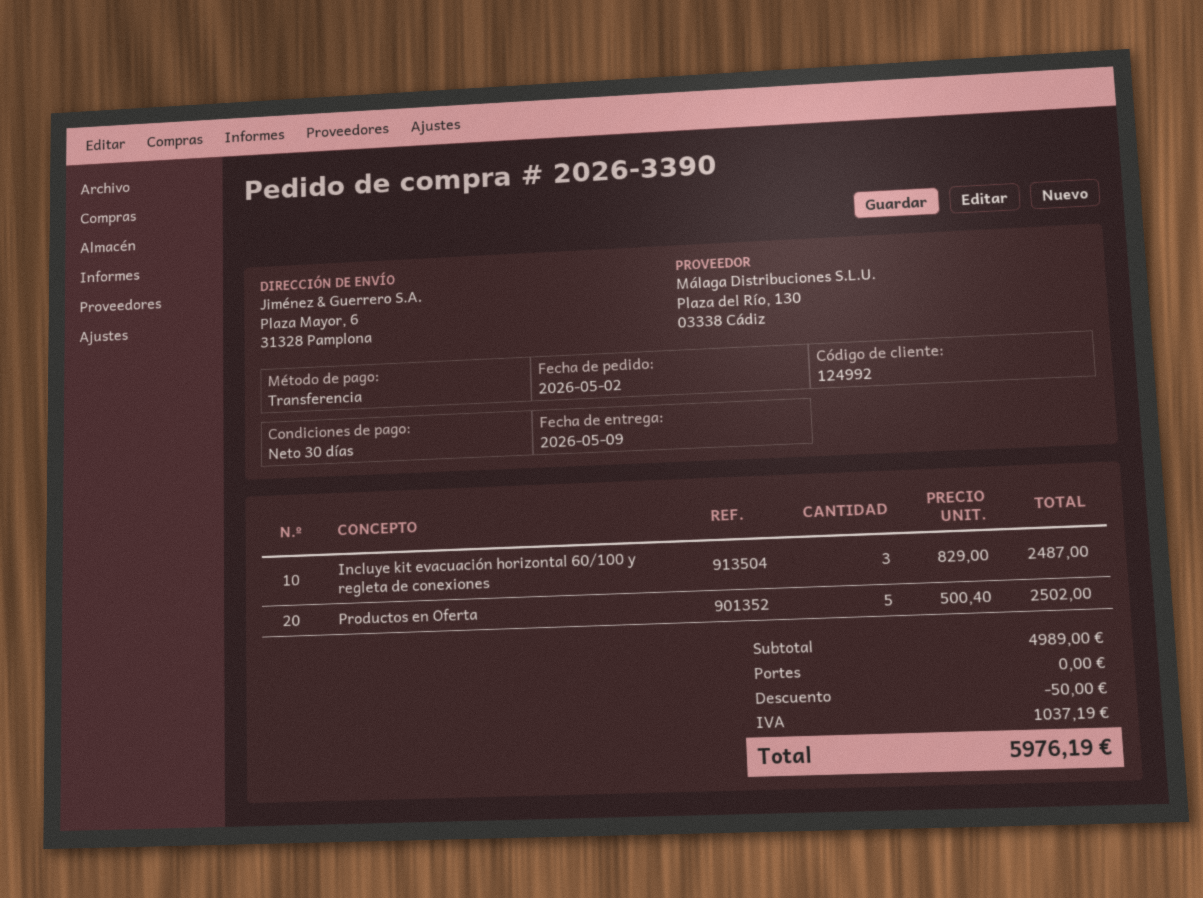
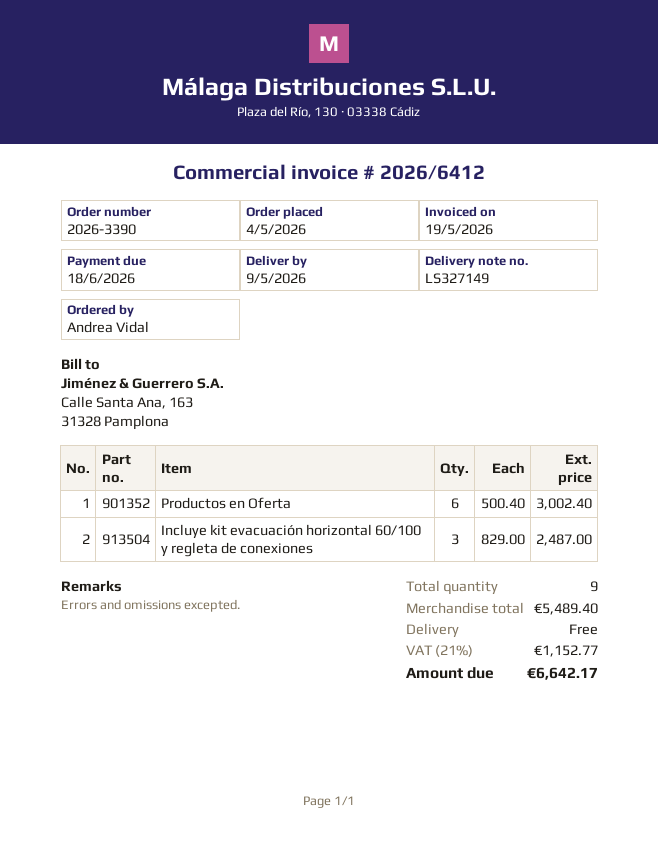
order date: 2026-05-02 -> 2026-05-04
Productos en Oferta: 5 x 500.40 = 2502.00 -> 6 x 500.40 = 3002.40
subtotal: 4989.00 -> 5489.40
discount: 50.00 -> none
tax: 1037.19 -> 1152.77
total: 5976.19 -> 6642.17

